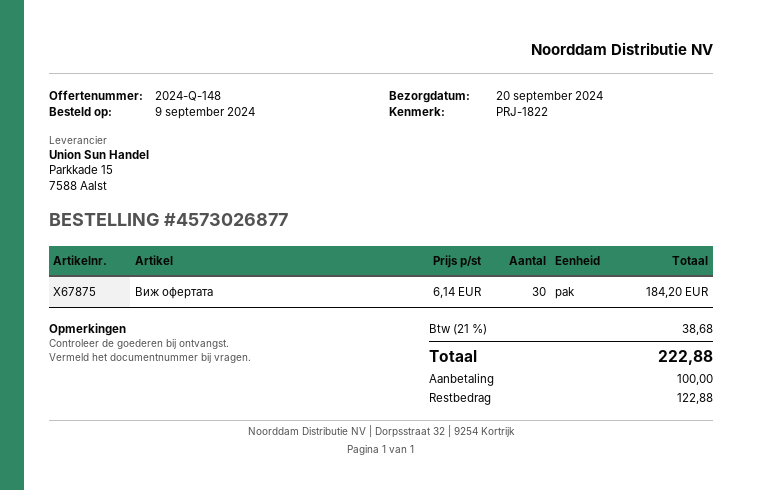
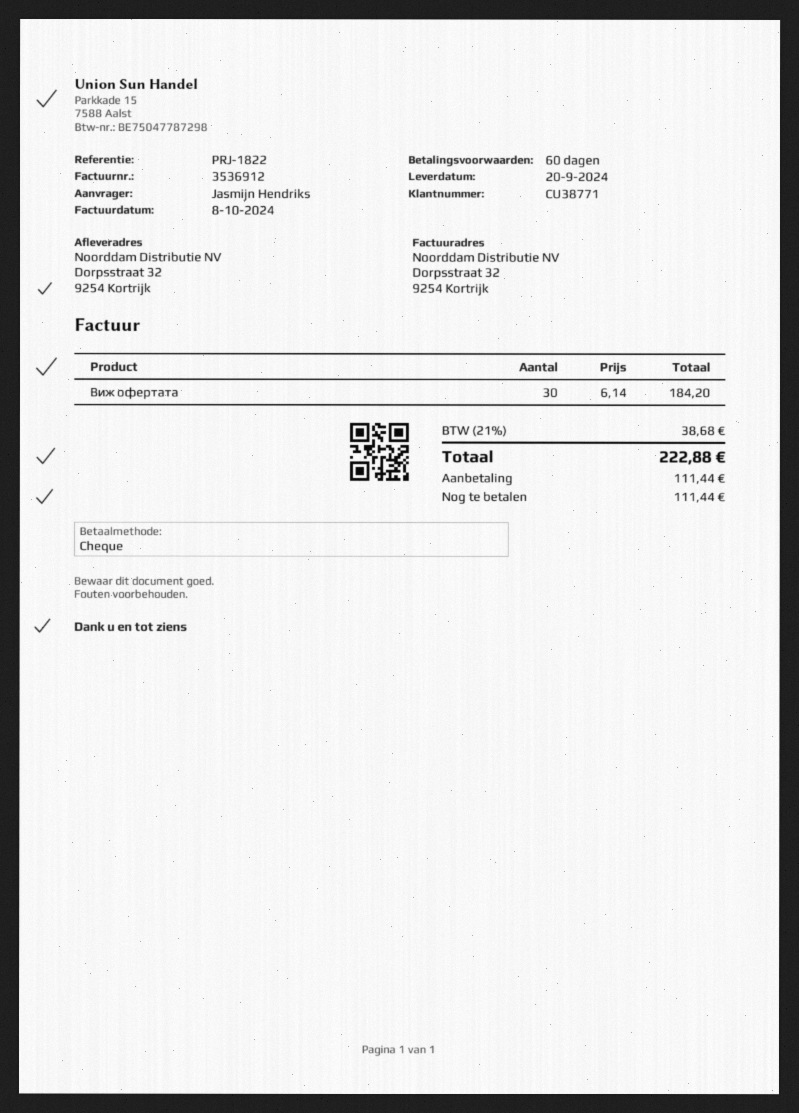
deposit: 100.00 -> 111.44
balance: 122.88 -> 111.44

